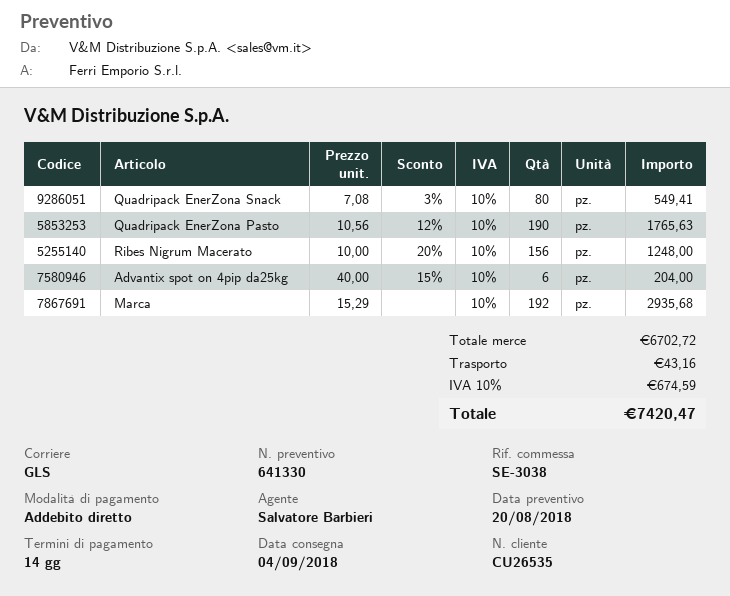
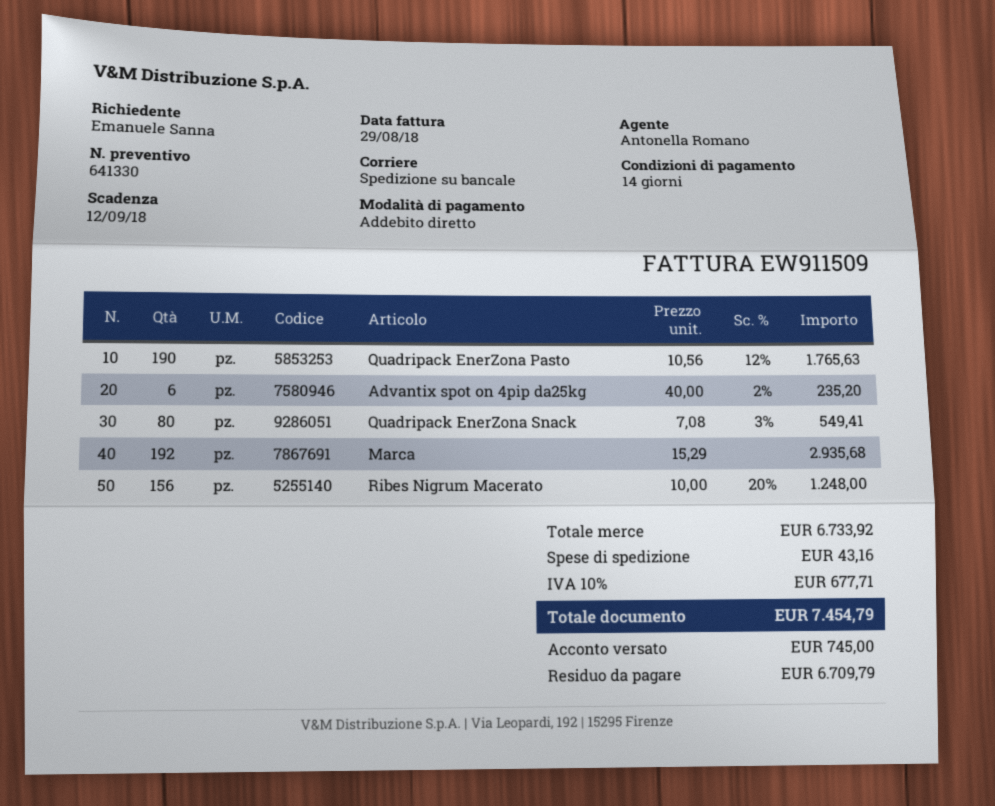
sales rep: Salvatore Barbieri -> Antonella Romano
shipping method: GLS -> pallet freight
Advantix spot on 4pip da25kg: 6 x 40.00 - 15% = 204.00 -> 6 x 40.00 - 2% = 235.20
subtotal: 6702.72 -> 6733.92
tax: 10% = 674.59 -> 10% = 677.71
total: 7420.47 -> 7454.79

